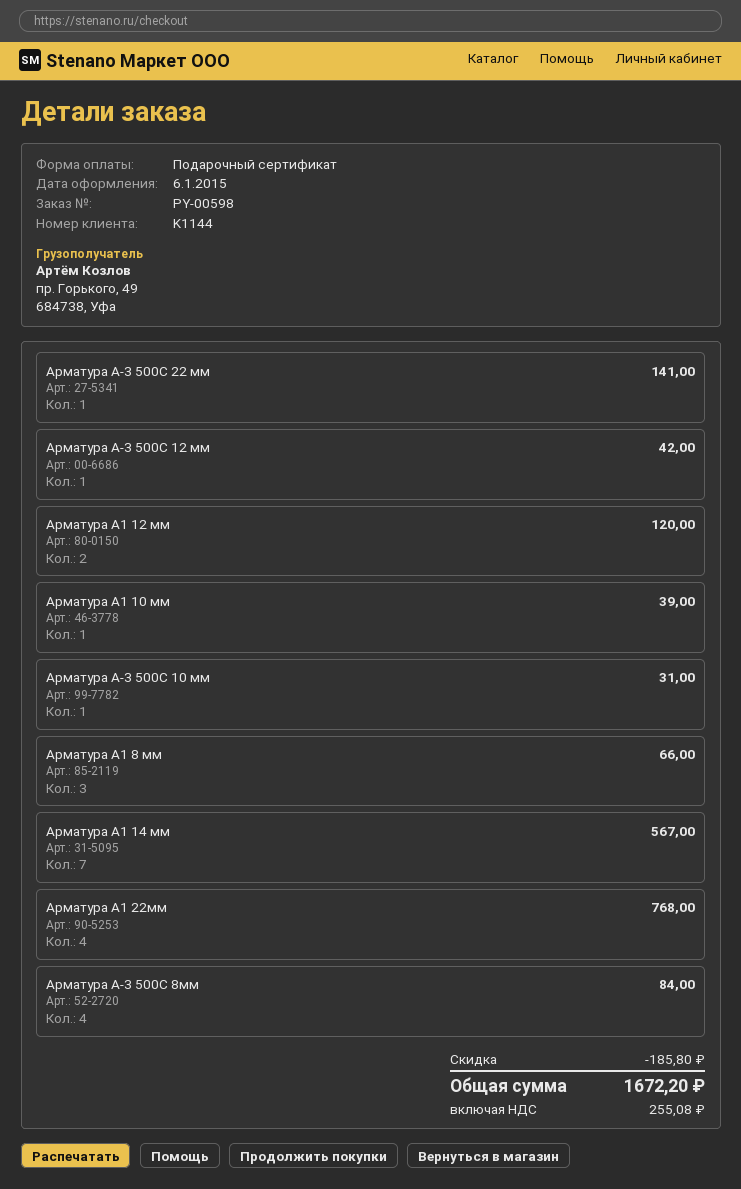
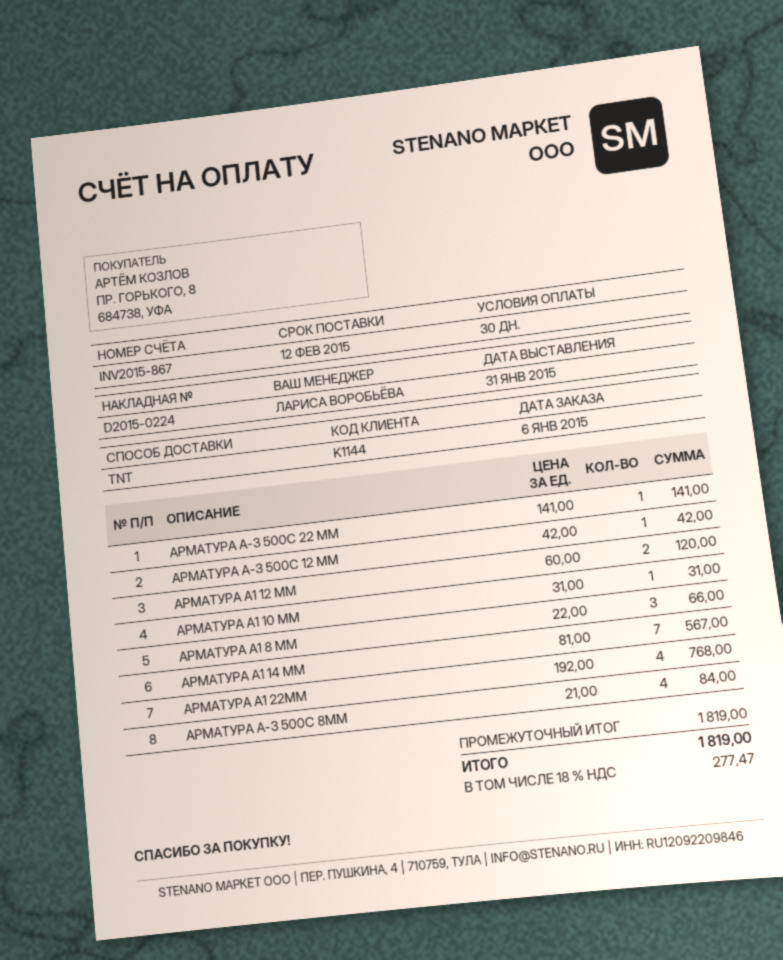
Арматура А1 10 мм: 1 for 39.00 -> 1 for 31.00
Арматура А-3 500С 10 мм: 1 for 31.00 -> none
discount: 185.80 -> none
tax: 255.08 -> 277.47
total: 1672.20 -> 1819.00

